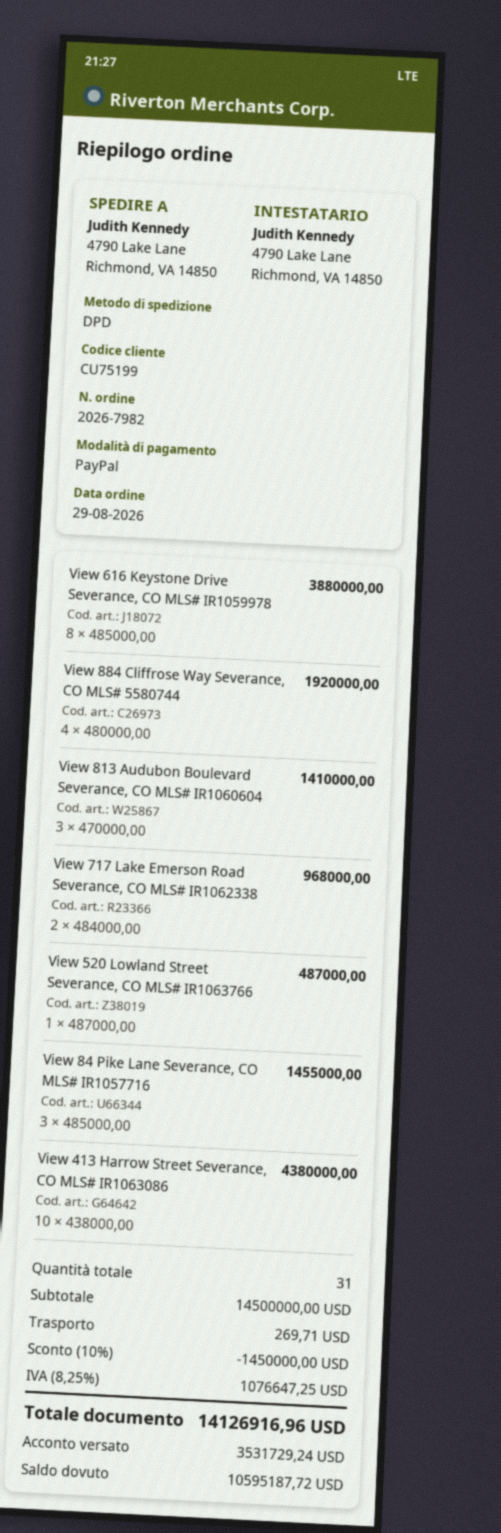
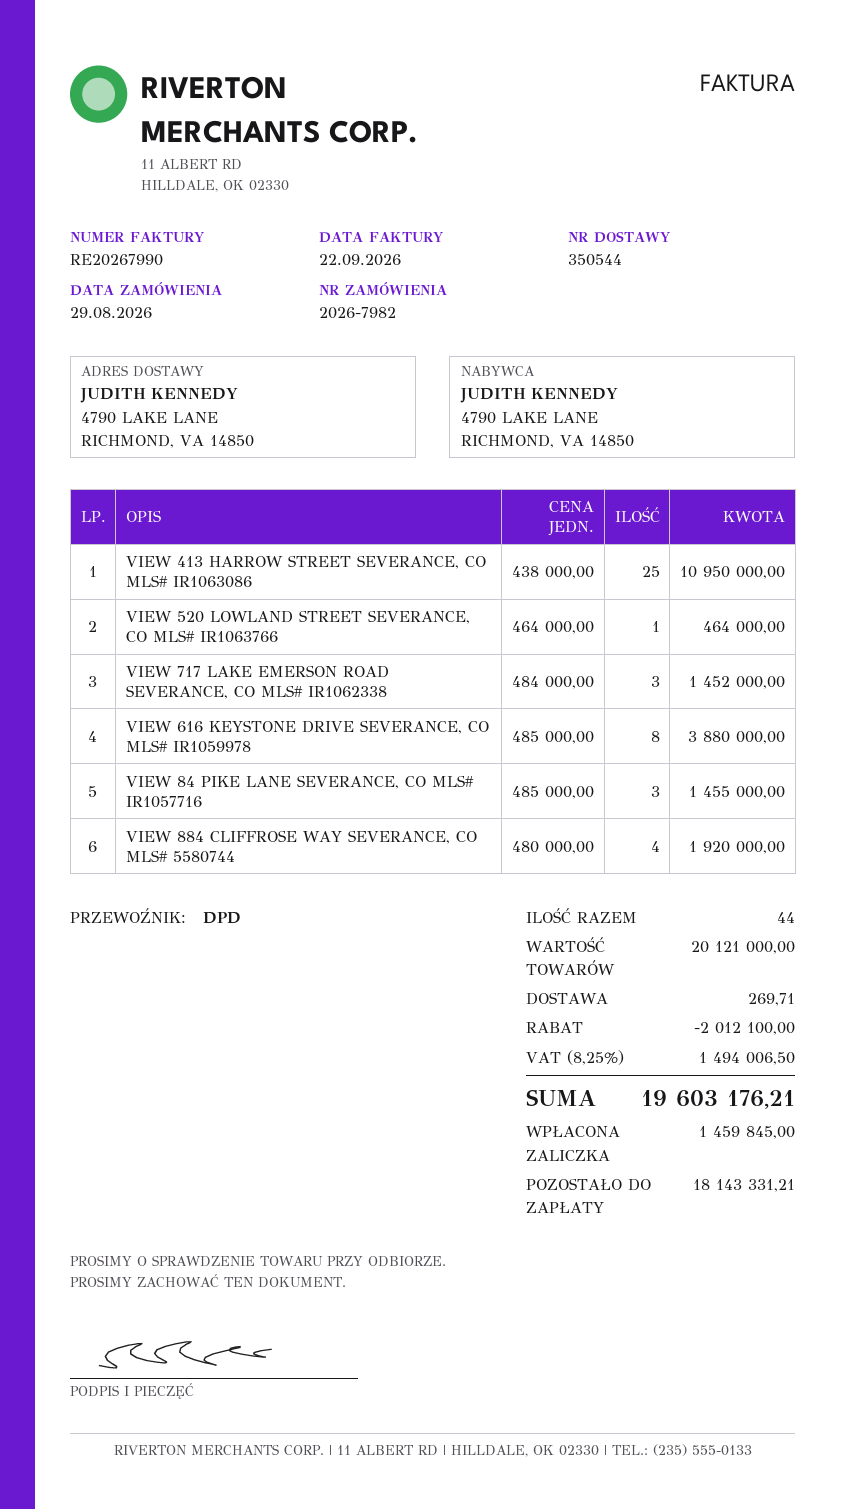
View 813 Audubon Boulevard Severance, CO MLS# IR1060604: 3 x 470000.00 = 1410000.00 -> none
View 717 Lake Emerson Road Severance, CO MLS# IR1062338: 2 x 484000.00 = 968000.00 -> 3 x 484000.00 = 1452000.00
View 520 Lowland Street Severance, CO MLS# IR1063766: 1 x 487000.00 = 487000.00 -> 1 x 464000.00 = 464000.00
View 413 Harrow Street Severance, CO MLS# IR1063086: 10 x 438000.00 = 4380000.00 -> 25 x 438000.00 = 10950000.00
total quantity: 31 -> 44
subtotal: 14500000.00 -> 20121000.00
discount: 1450000.00 -> 2012100.00
tax: 8.25% = 1076647.25 -> 8.25% = 1494006.50
total: 14126916.96 -> 19603176.21
deposit: 3531729.24 -> 1459845.00
balance: 10595187.72 -> 18143331.21

